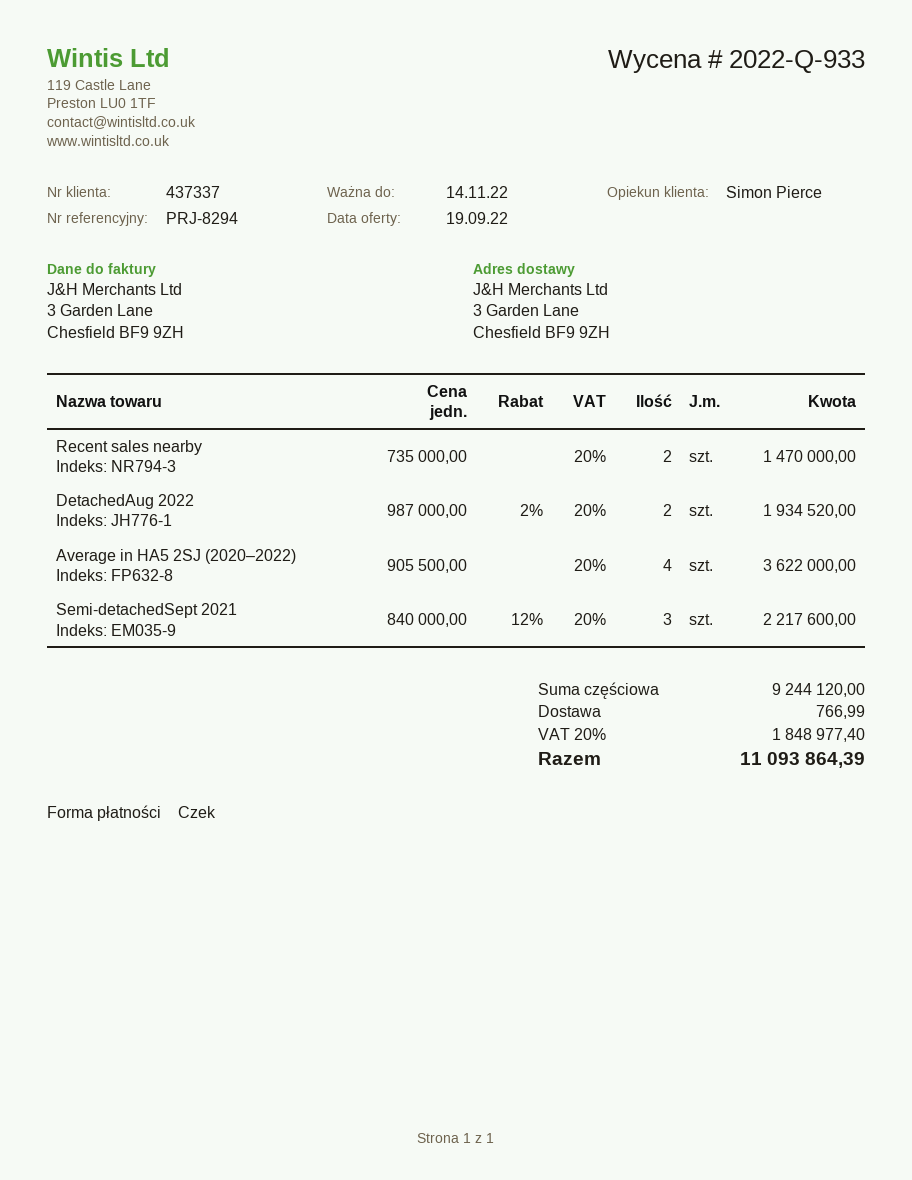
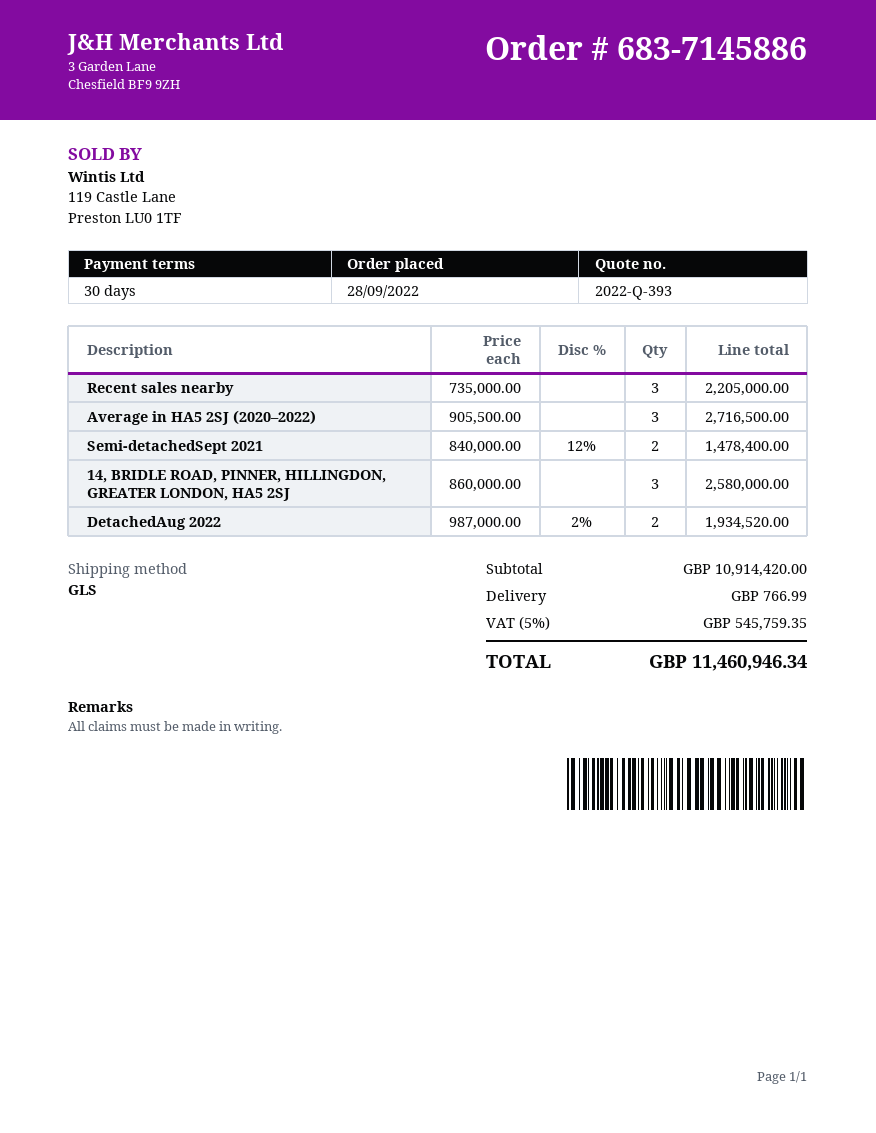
quote number: 2022-Q-933 -> 2022-Q-393
Recent sales nearby: 2 x 735000.00 = 1470000.00 -> 3 x 735000.00 = 2205000.00
Average in HA5 2SJ (2020–2022): 4 x 905500.00 = 3622000.00 -> 3 x 905500.00 = 2716500.00
Semi-detachedSept 2021: 3 x 840000.00 - 12% = 2217600.00 -> 2 x 840000.00 - 12% = 1478400.00
14, BRIDLE ROAD, PINNER, HILLINGDON, GREATER LONDON, HA5 2SJ: none -> 3 x 860000.00 = 2580000.00
subtotal: 9244120.00 -> 10914420.00
tax: 20% = 1848977.40 -> 5% = 545759.35
total: 11093864.39 -> 11460946.34

